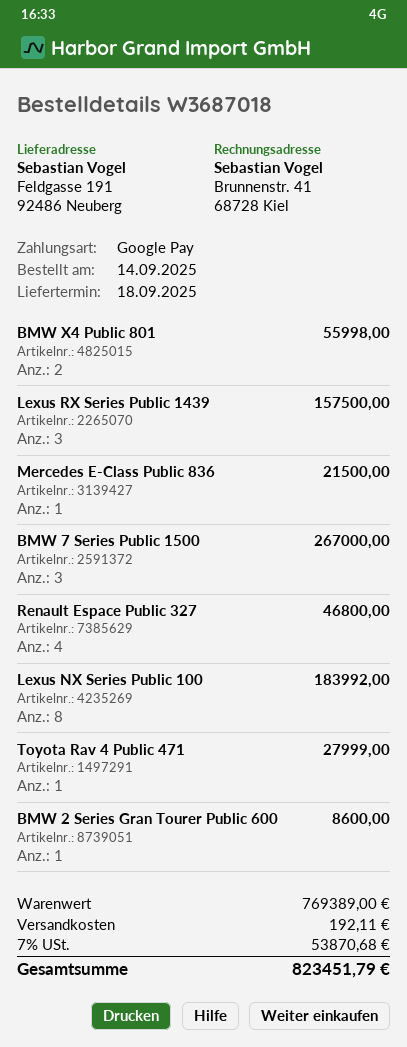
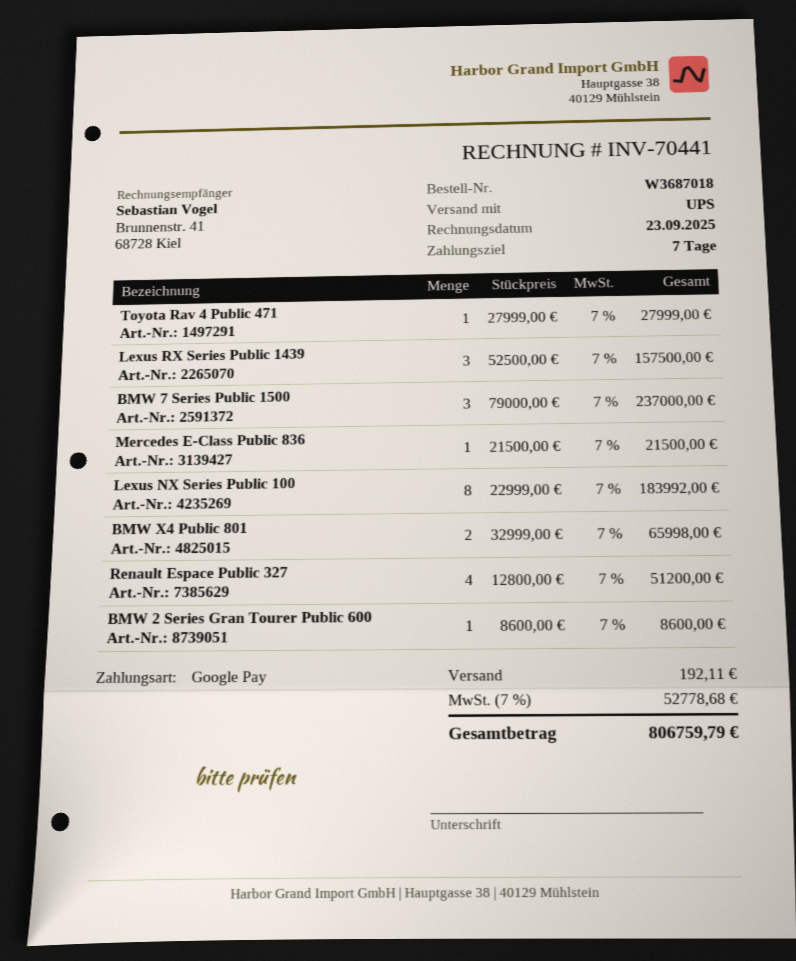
BMW X4 Public 801: 2 for 55998.00 -> 2 for 65998.00
BMW 7 Series Public 1500: 3 for 267000.00 -> 3 for 237000.00
Renault Espace Public 327: 4 for 46800.00 -> 4 for 51200.00
tax: 7% = 53870.68 -> 7% = 52778.68
total: 823451.79 -> 806759.79

